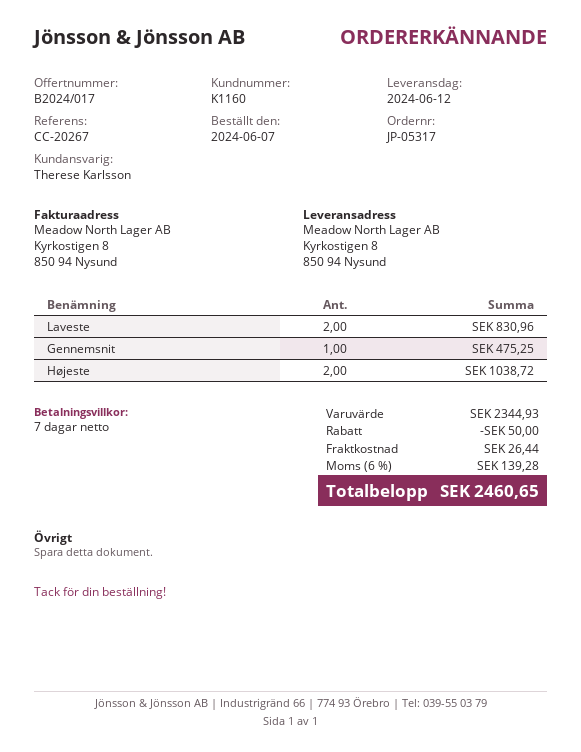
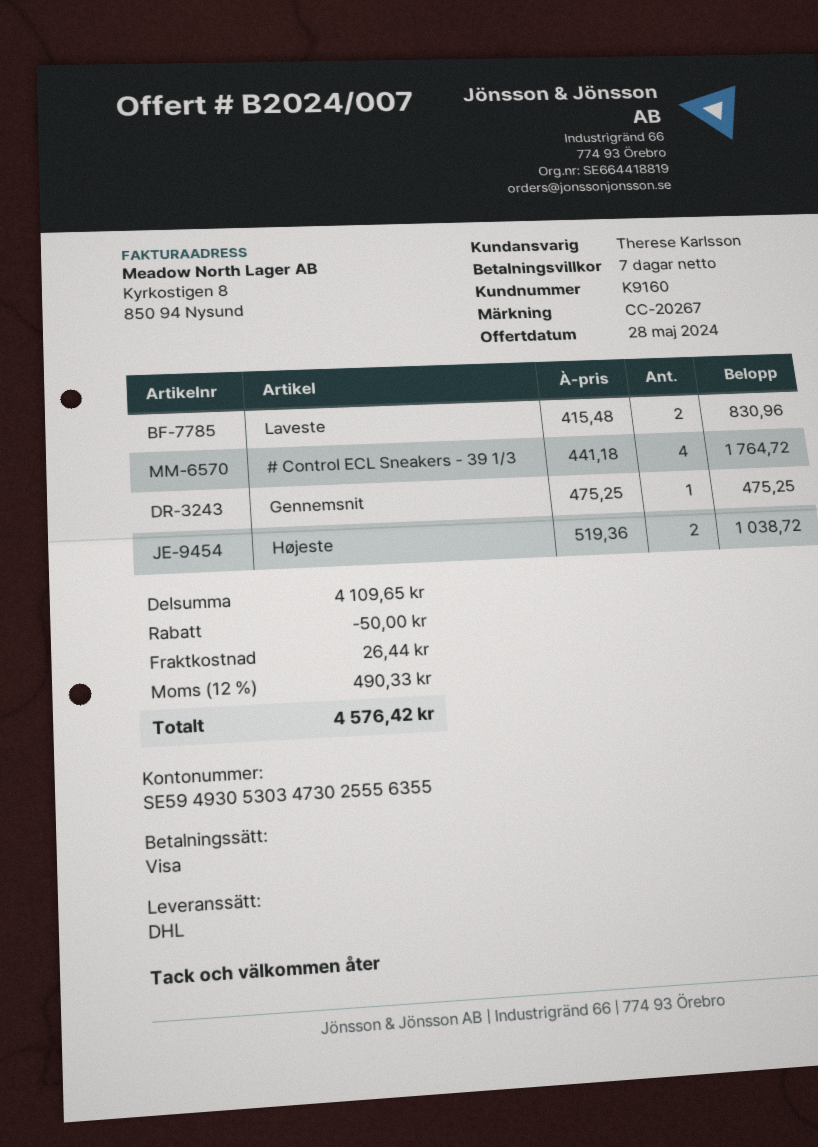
quote number: B2024/017 -> B2024/007
customer number: K1160 -> K9160
# Control ECL Sneakers - 39 1/3: none -> 4 for 1764.72
subtotal: 2344.93 -> 4109.65
tax: 6% = 139.28 -> 12% = 490.33
total: 2460.65 -> 4576.42

